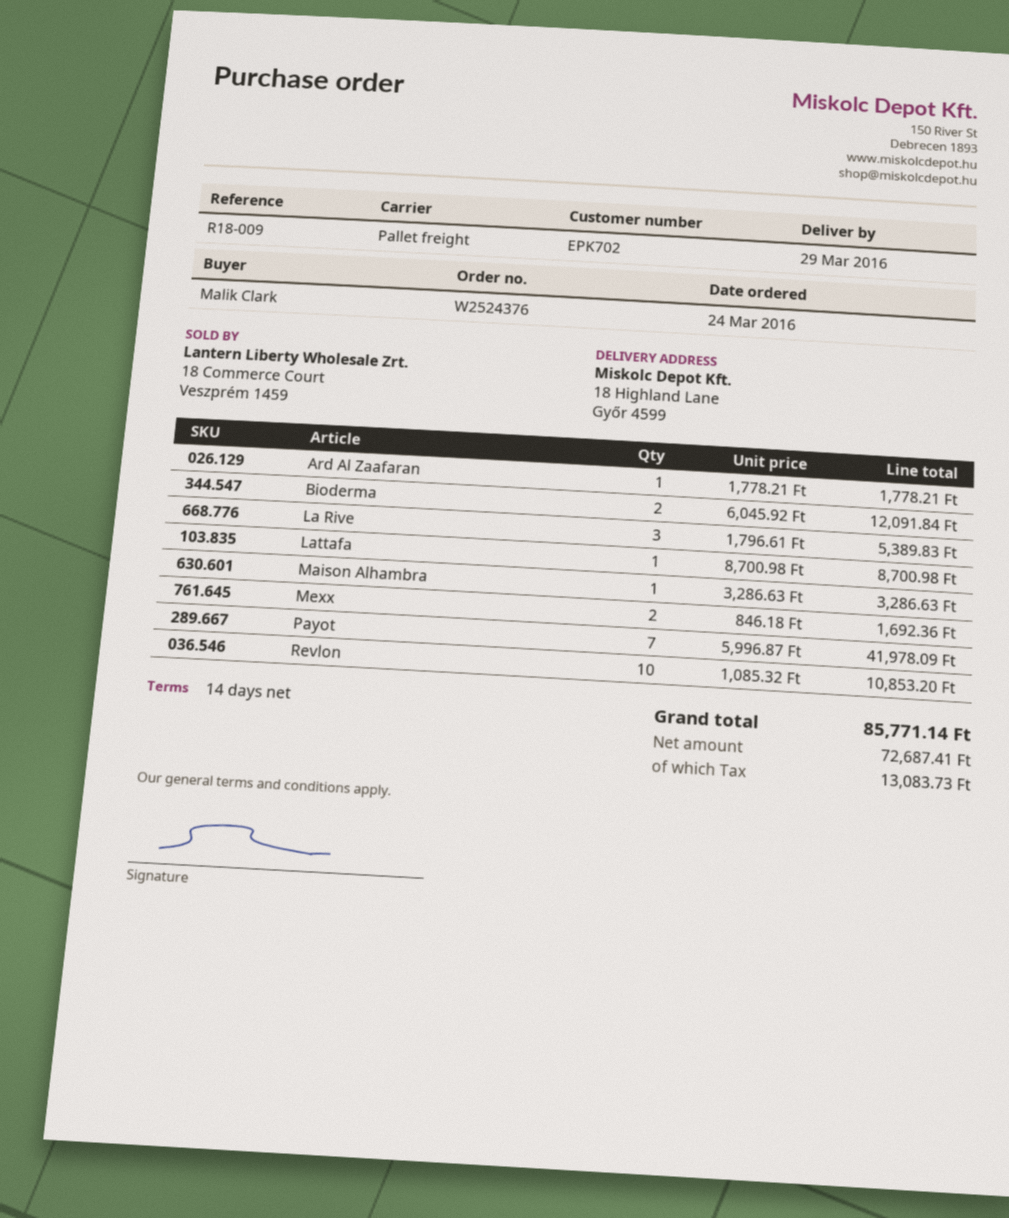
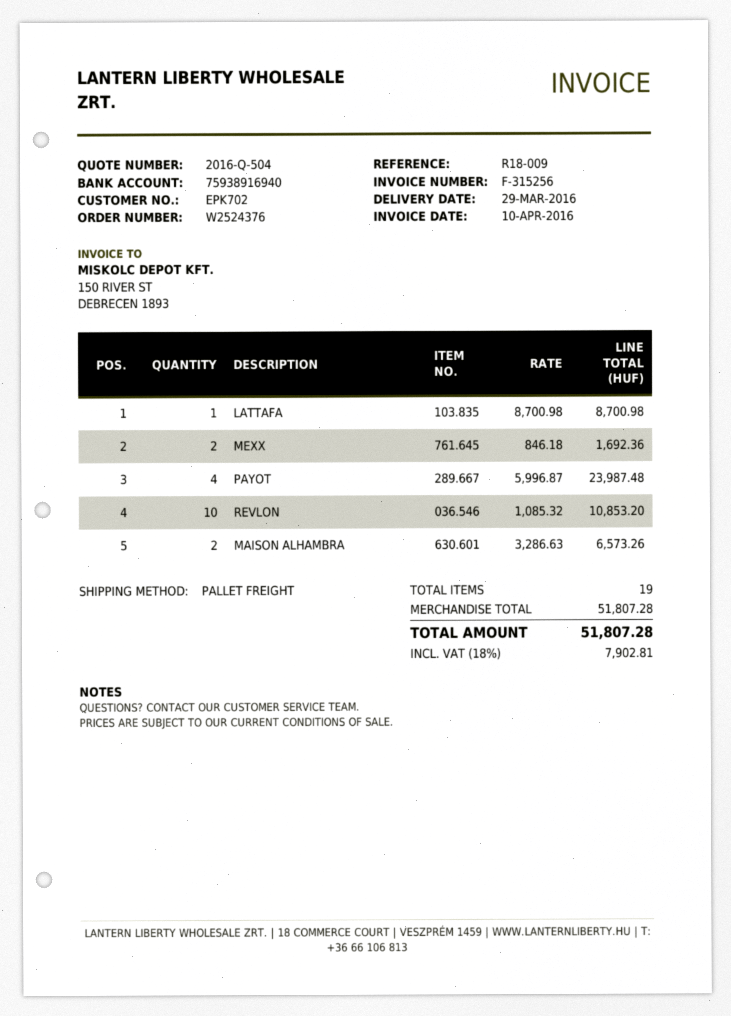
Ard Al Zaafaran: 1 x 1778.21 = 1778.21 -> none
Bioderma: 2 x 6045.92 = 12091.84 -> none
La Rive: 3 x 1796.61 = 5389.83 -> none
Maison Alhambra: 1 x 3286.63 = 3286.63 -> 2 x 3286.63 = 6573.26
Payot: 7 x 5996.87 = 41978.09 -> 4 x 5996.87 = 23987.48
tax: 13083.73 -> 7902.81
total: 85771.14 -> 51807.28

